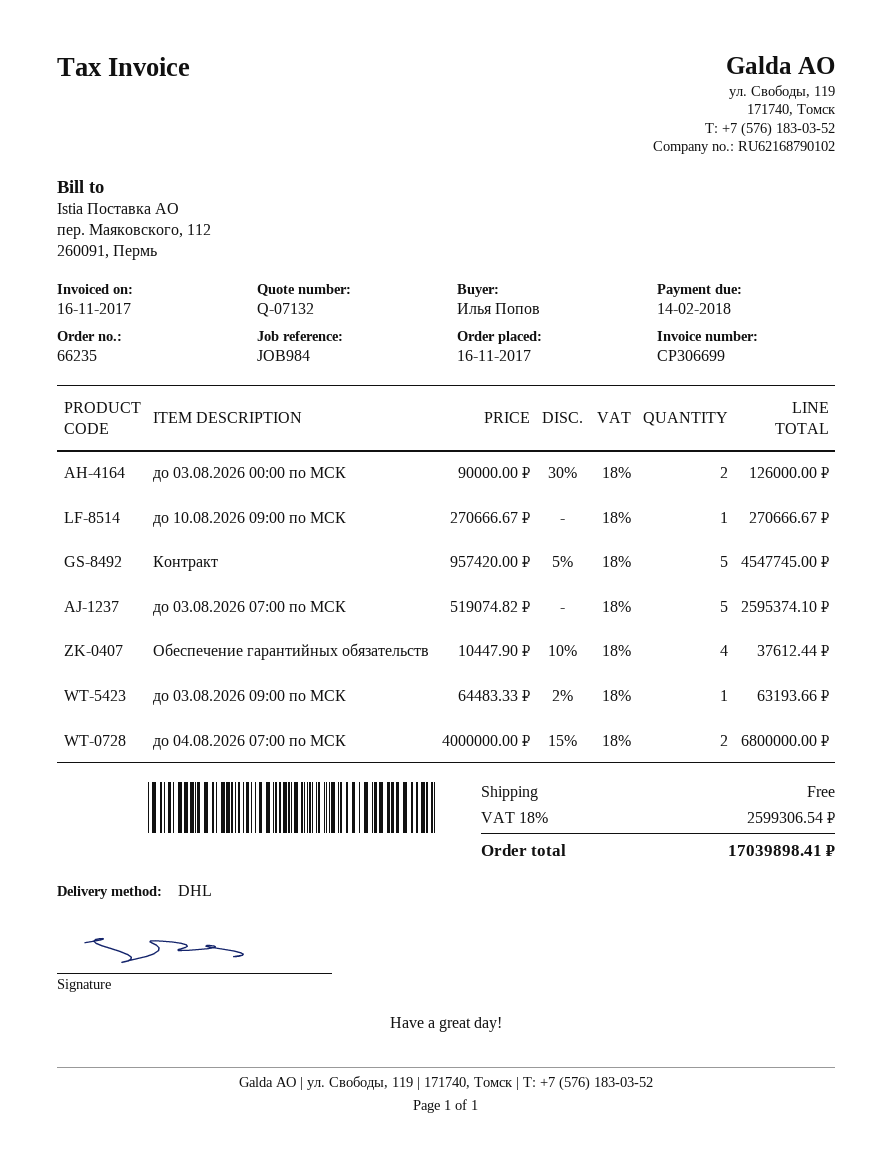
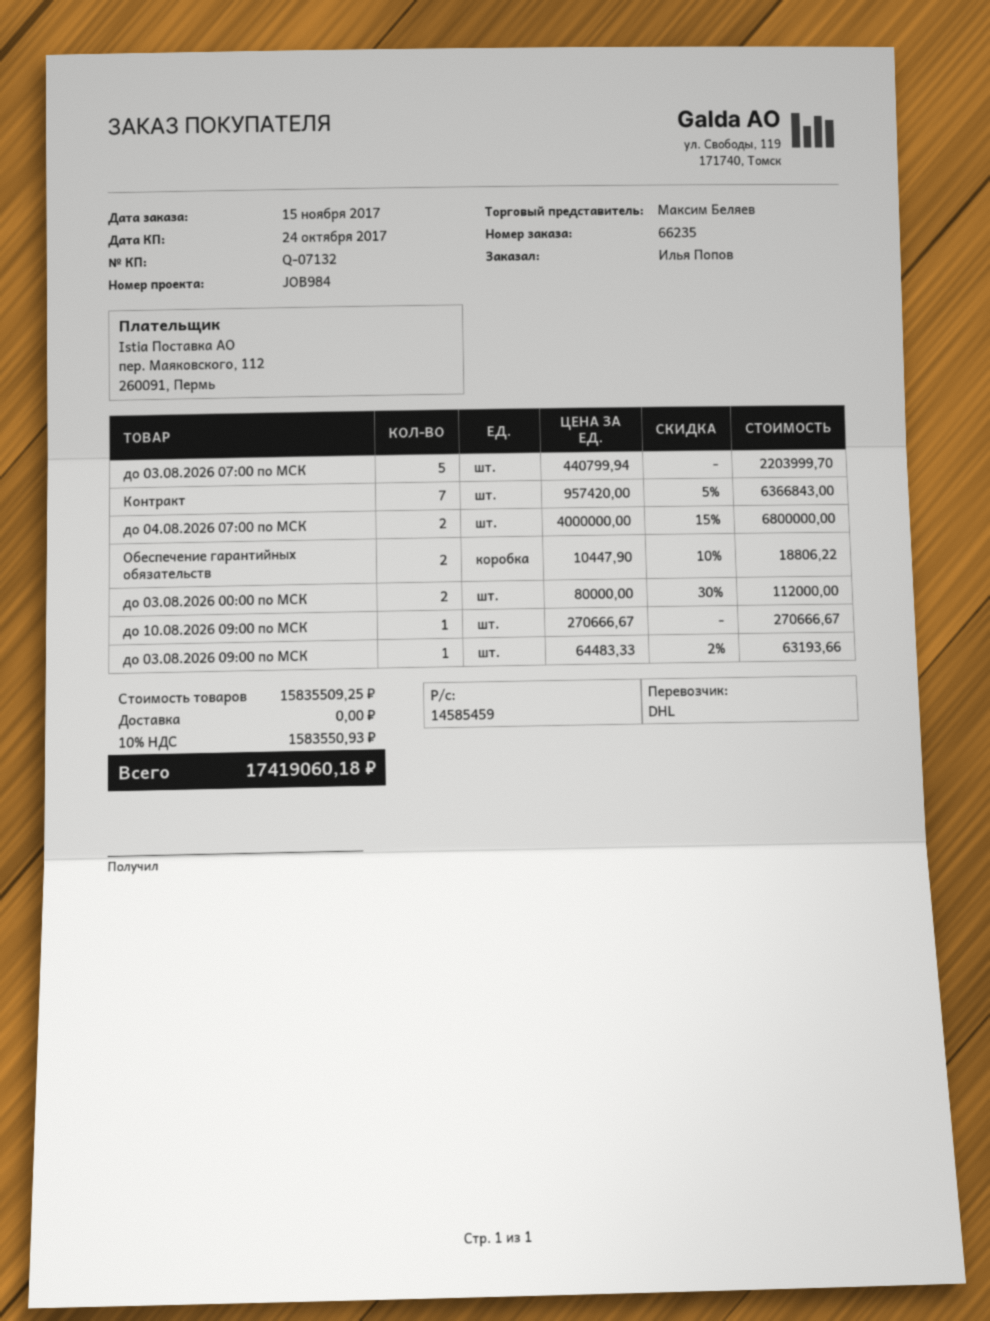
order date: 2017-11-16 -> 2017-11-15
до 03.08.2026 00:00 по МСК: 2 x 90000.00 - 30% = 126000.00 -> 2 x 80000.00 - 30% = 112000.00
Контракт: 5 x 957420.00 - 5% = 4547745.00 -> 7 x 957420.00 - 5% = 6366843.00
до 03.08.2026 07:00 по МСК: 5 x 519074.82 = 2595374.10 -> 5 x 440799.94 = 2203999.70
Обеспечение гарантийных обязательств: 4 x 10447.90 - 10% = 37612.44 -> 2 x 10447.90 - 10% = 18806.22
tax: 18% = 2599306.54 -> 10% = 1583550.93
total: 17039898.41 -> 17419060.18

